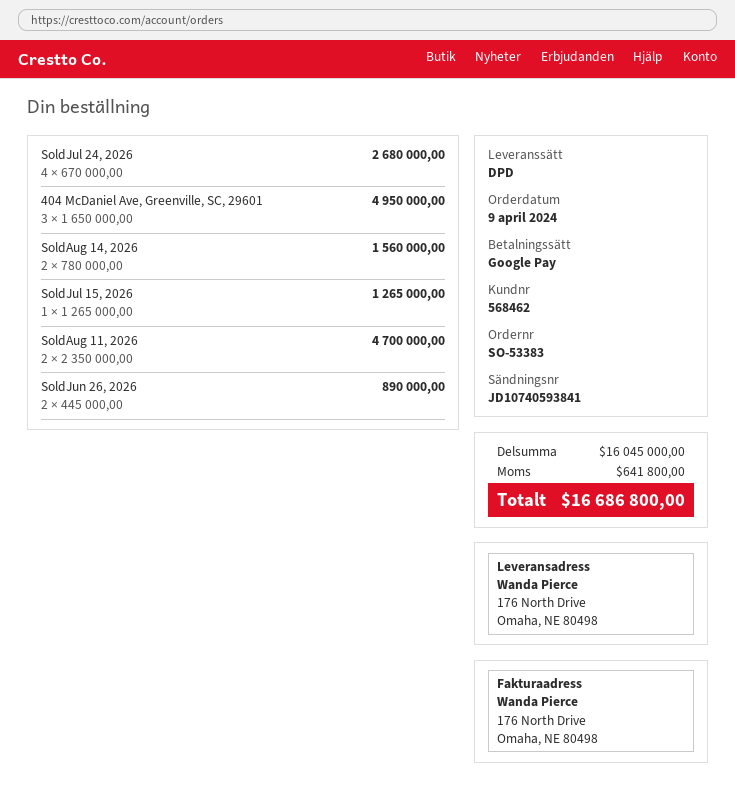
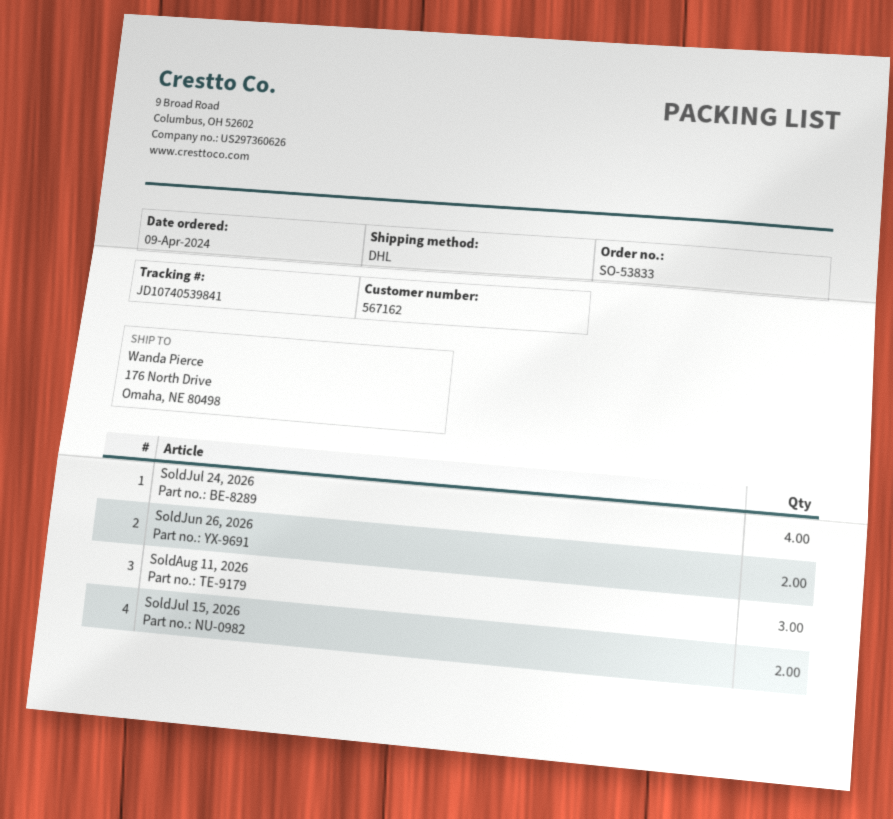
order number: SO-53383 -> SO-53833
customer number: 568462 -> 567162
shipping method: DPD -> DHL
tracking number: JD10740593841 -> JD10740539841
404 McDaniel Ave, Greenville, SC, 29601: 3 -> none
SoldAug 14, 2026: 2 -> none
SoldJul 15, 2026: 1 -> 2
SoldAug 11, 2026: 2 -> 3

